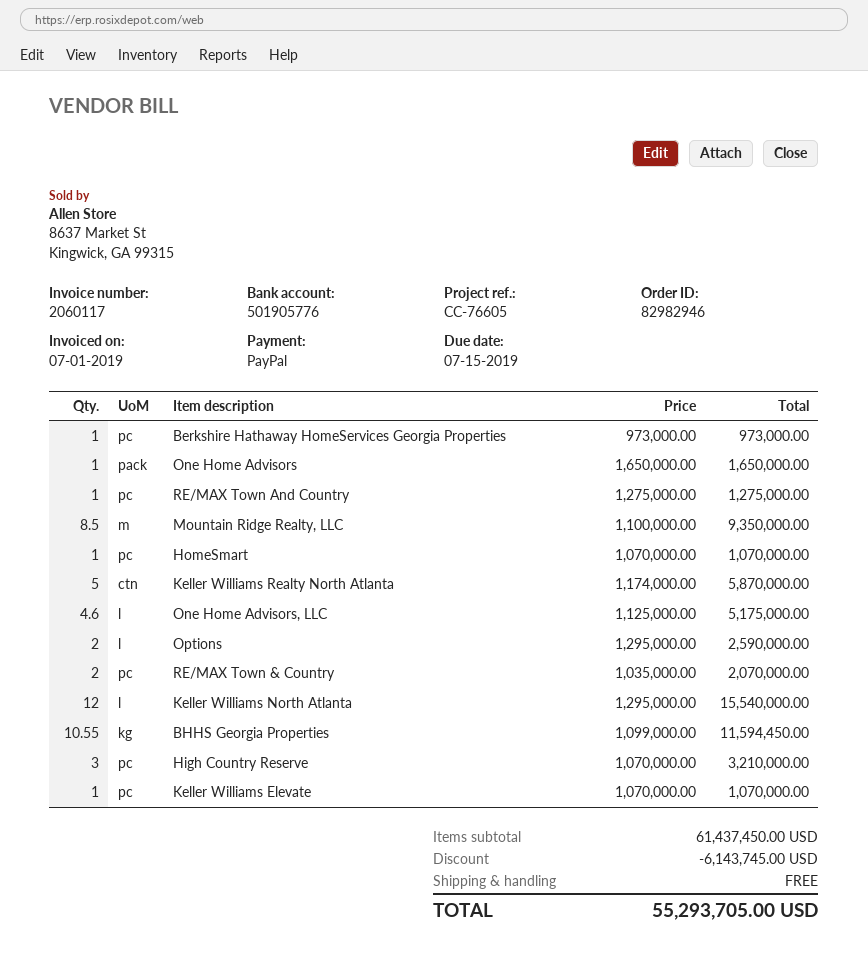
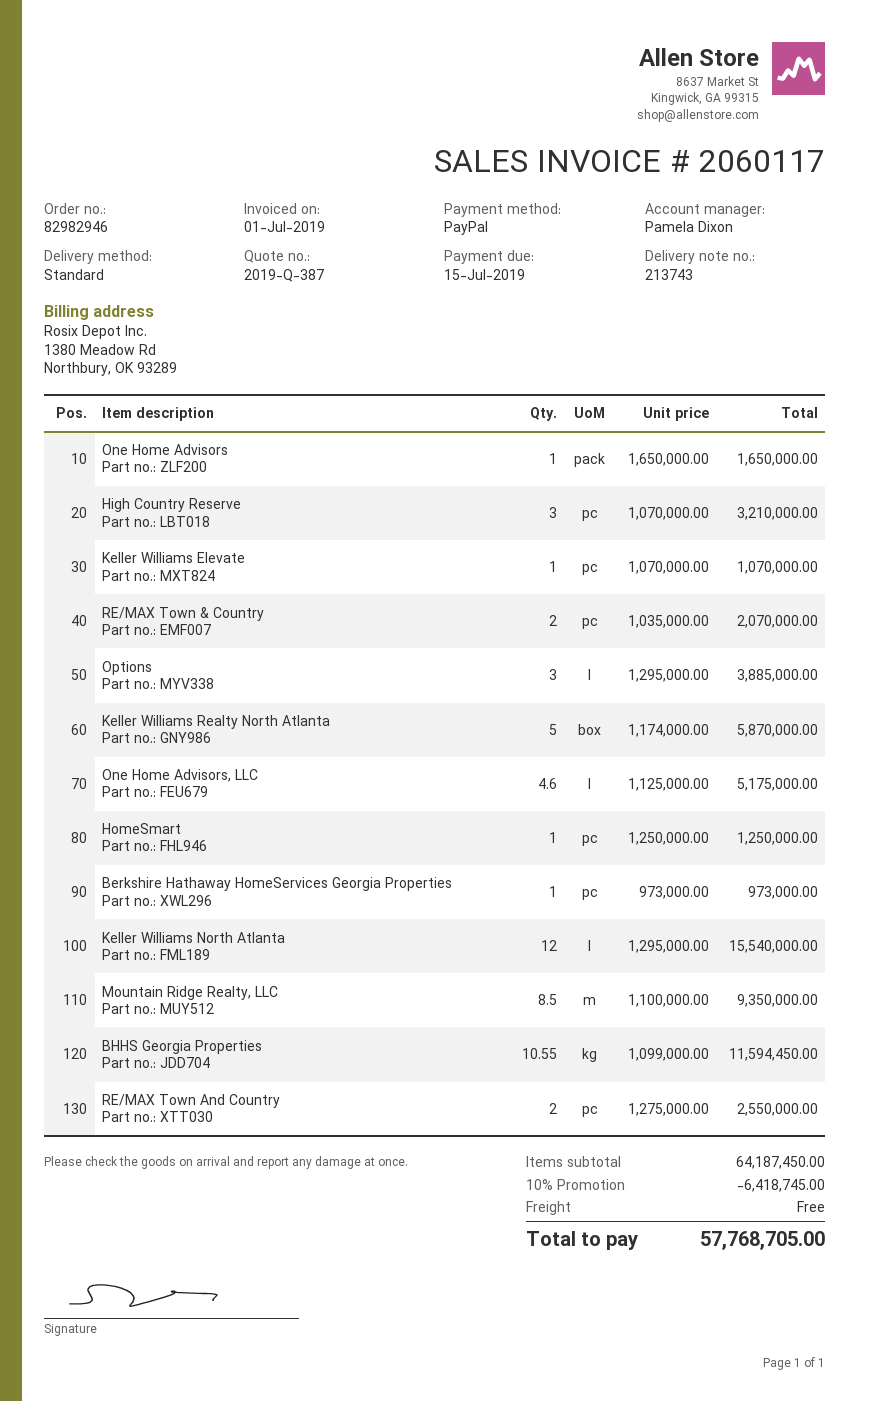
RE/MAX Town And Country: 1 x 1275000.00 = 1275000.00 -> 2 x 1275000.00 = 2550000.00
HomeSmart: 1 x 1070000.00 = 1070000.00 -> 1 x 1250000.00 = 1250000.00
Options: 2 x 1295000.00 = 2590000.00 -> 3 x 1295000.00 = 3885000.00
subtotal: 61437450.00 -> 64187450.00
discount: 6143745.00 -> 6418745.00
total: 55293705.00 -> 57768705.00

